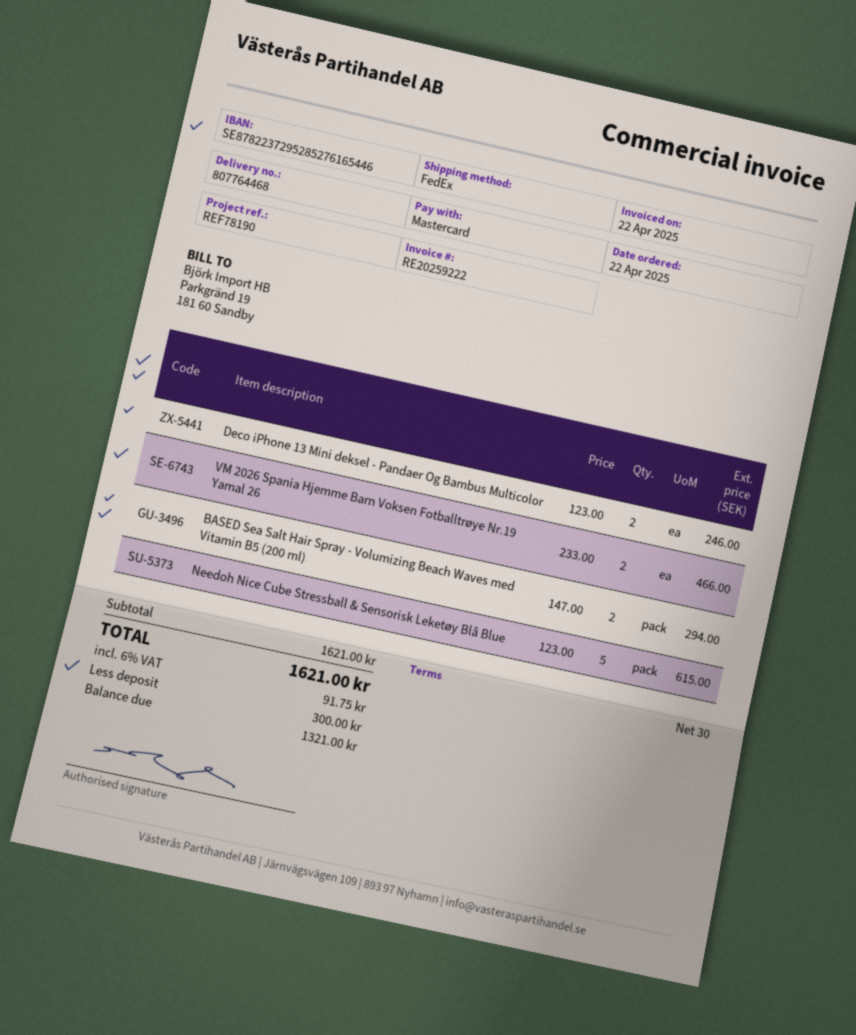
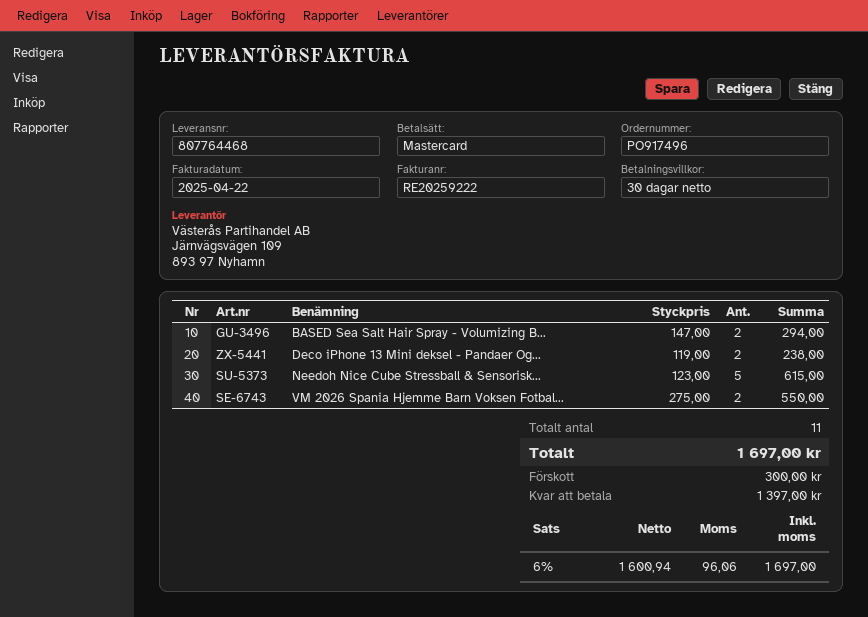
Deco iPhone 13 Mini deksel - Pandaer Og Bambus Multicolor: 2 x 123.00 = 246.00 -> 2 x 119.00 = 238.00
VM 2026 Spania Hjemme Barn Voksen Fotballtrøye Nr.19 Yamal 26: 2 x 233.00 = 466.00 -> 2 x 275.00 = 550.00
tax: 6% = 91.75 -> 6% = 96.06
total: 1621.00 -> 1697.00
balance: 1321.00 -> 1397.00

